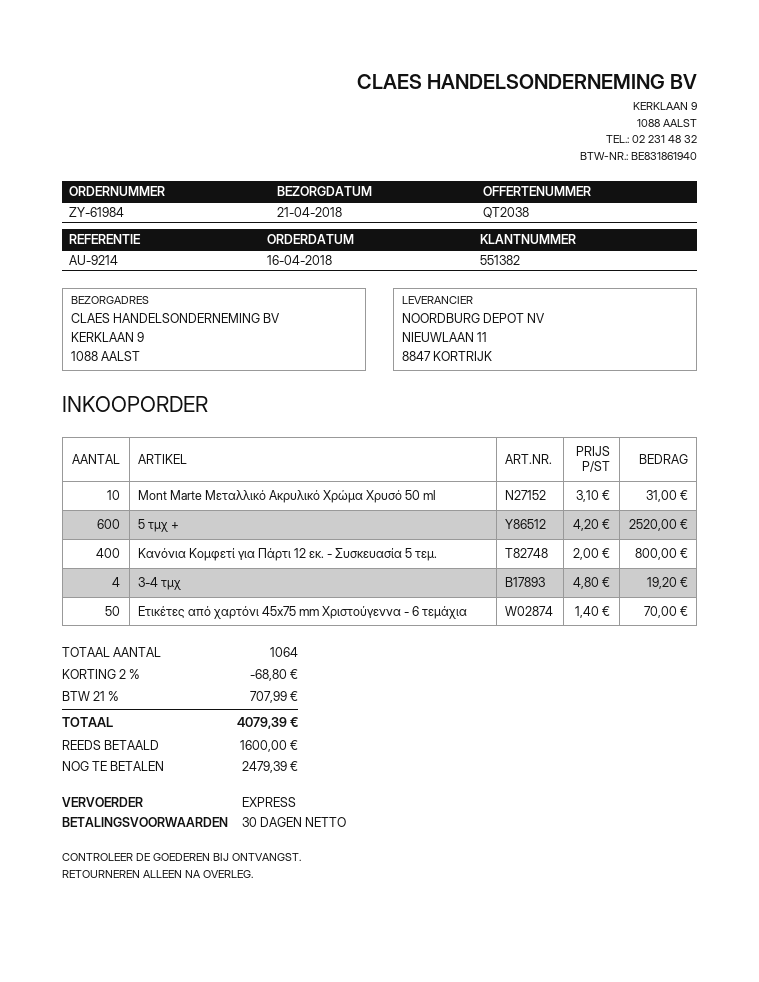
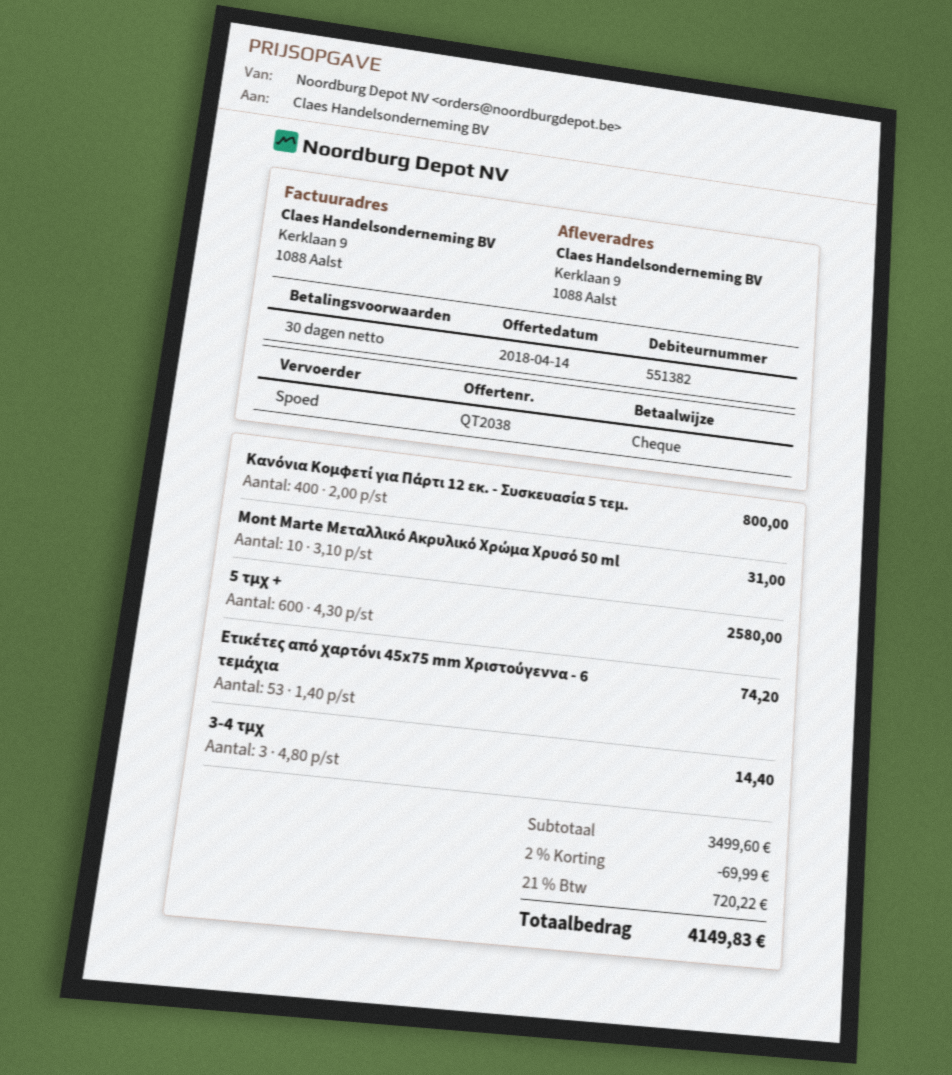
5 τμχ +: 600 x 4.20 = 2520.00 -> 600 x 4.30 = 2580.00
3-4 τμχ: 4 x 4.80 = 19.20 -> 3 x 4.80 = 14.40
Ετικέτες από χαρτόνι 45x75 mm Χριστούγεννα - 6 τεμάχια: 50 x 1.40 = 70.00 -> 53 x 1.40 = 74.20
discount: 2% = 68.80 -> 2% = 69.99
tax: 21% = 707.99 -> 21% = 720.22
total: 4079.39 -> 4149.83

